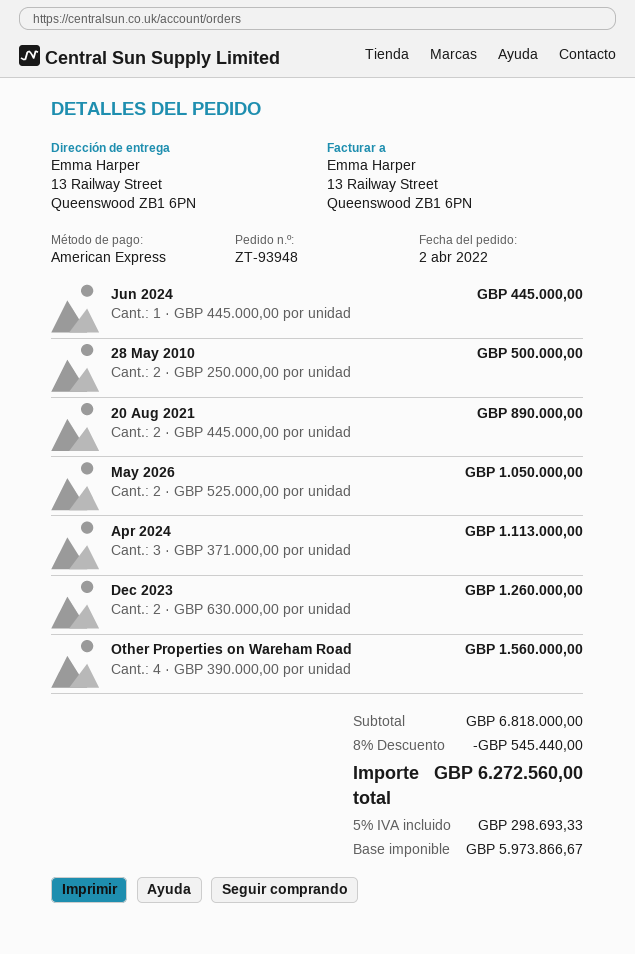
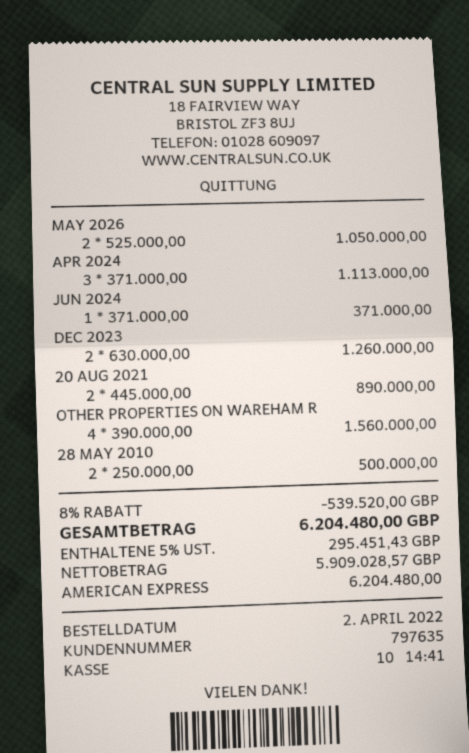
Jun 2024: 1 x 445000.00 = 445000.00 -> 1 x 371000.00 = 371000.00
discount: 8% = 545440.00 -> 8% = 539520.00
net: 5973866.67 -> 5909028.57
tax: 5% = 298693.33 -> 5% = 295451.43
total: 6272560.00 -> 6204480.00

